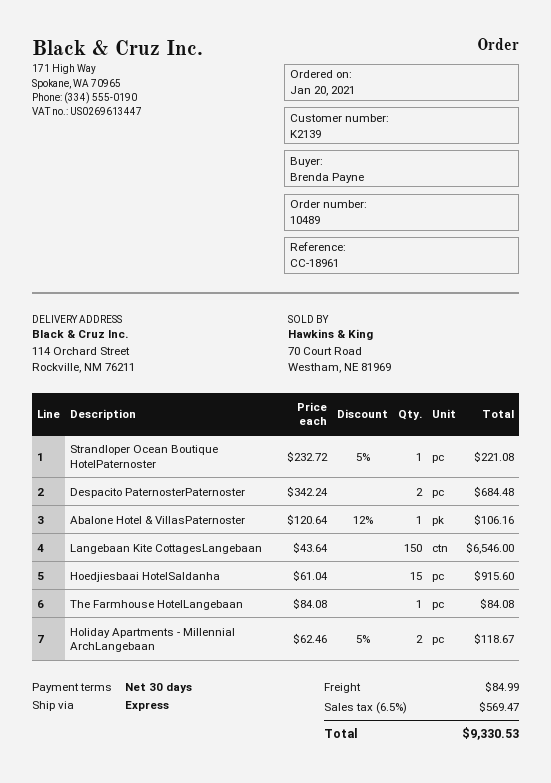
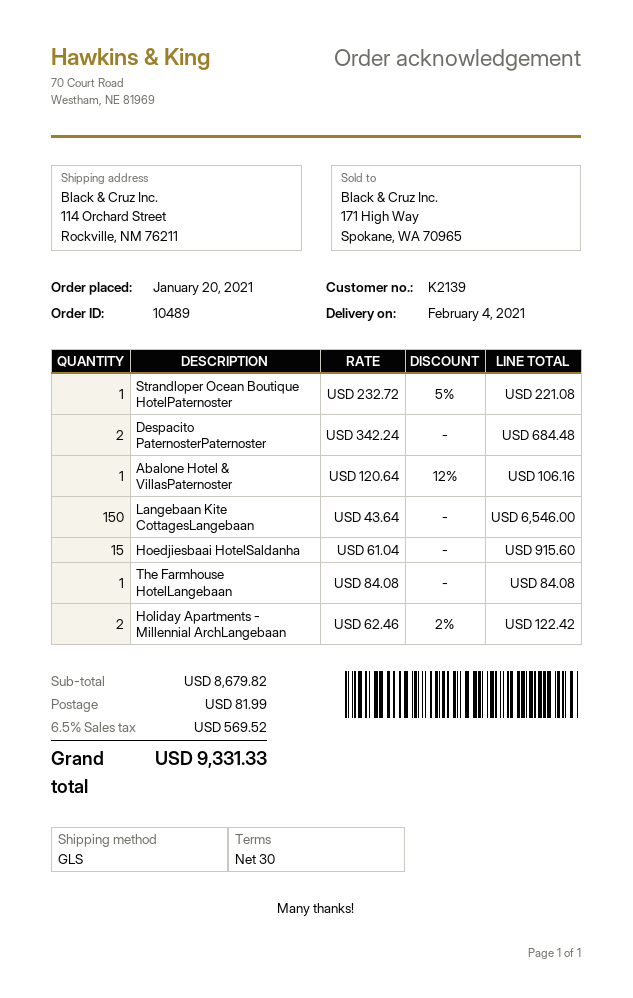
shipping method: express -> GLS
Holiday Apartments - Millennial ArchLangebaan: 2 x 62.46 - 5% = 118.67 -> 2 x 62.46 - 2% = 122.42
shipping: 84.99 -> 81.99
tax: 6.5% = 569.47 -> 6.5% = 569.52
total: 9330.53 -> 9331.33

